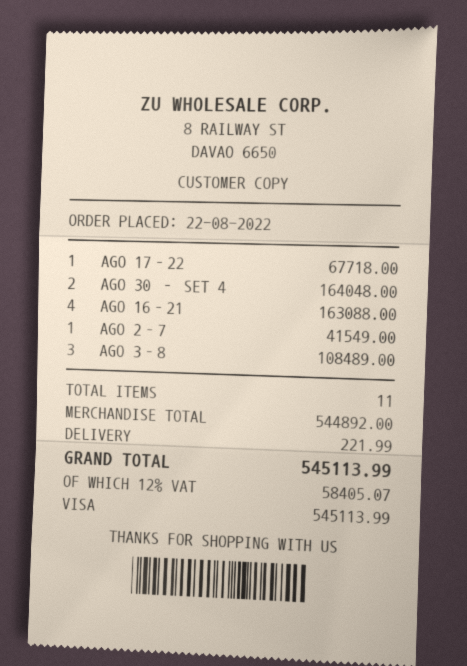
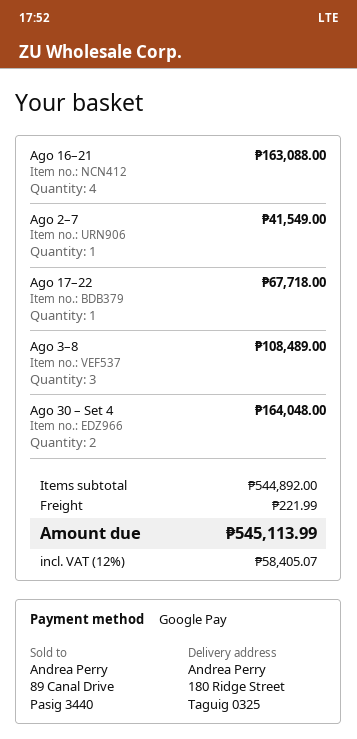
payment method: Visa -> Google Pay

